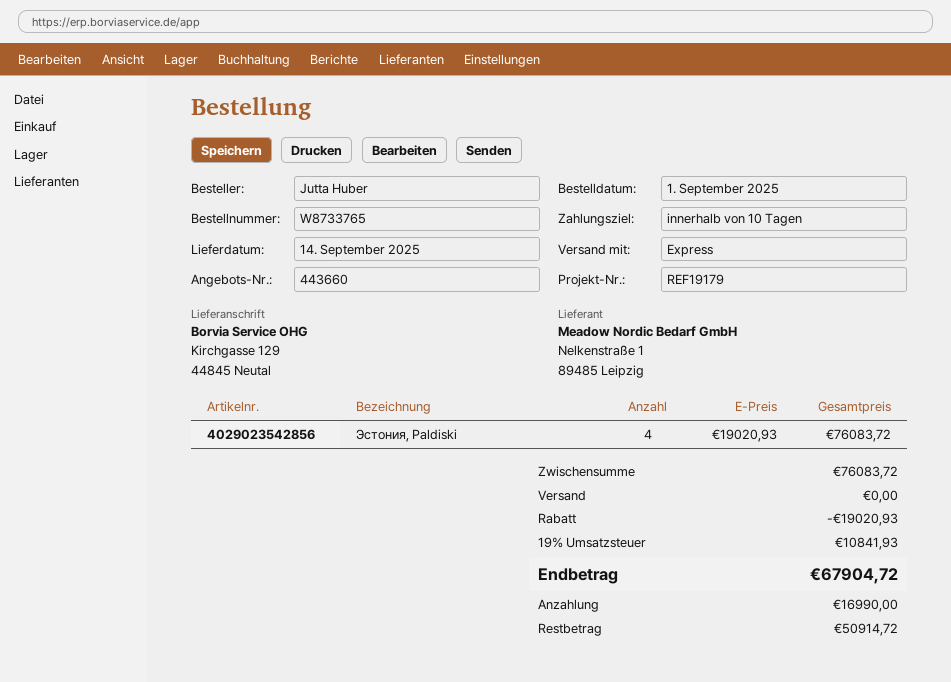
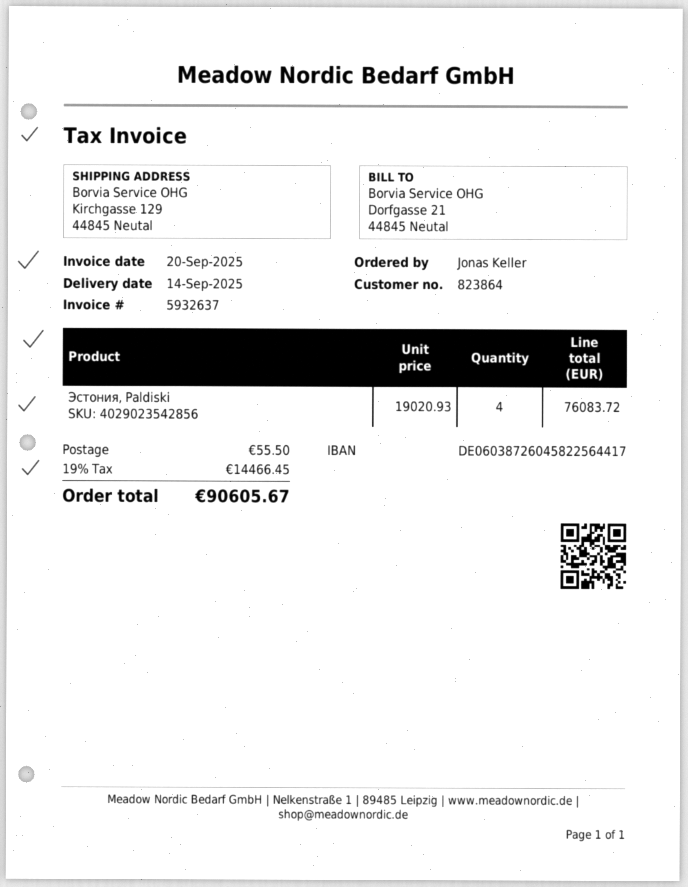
ordered by: Jutta Huber -> Jonas Keller
discount: 19020.93 -> none
shipping: 0.00 -> 55.50
tax: 19% = 10841.93 -> 19% = 14466.45
total: 67904.72 -> 90605.67

